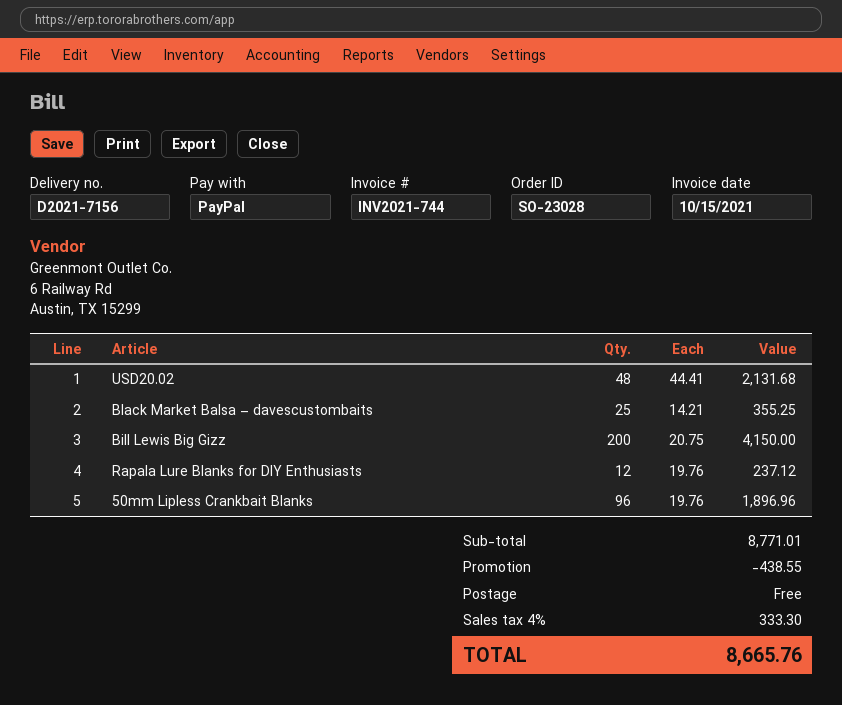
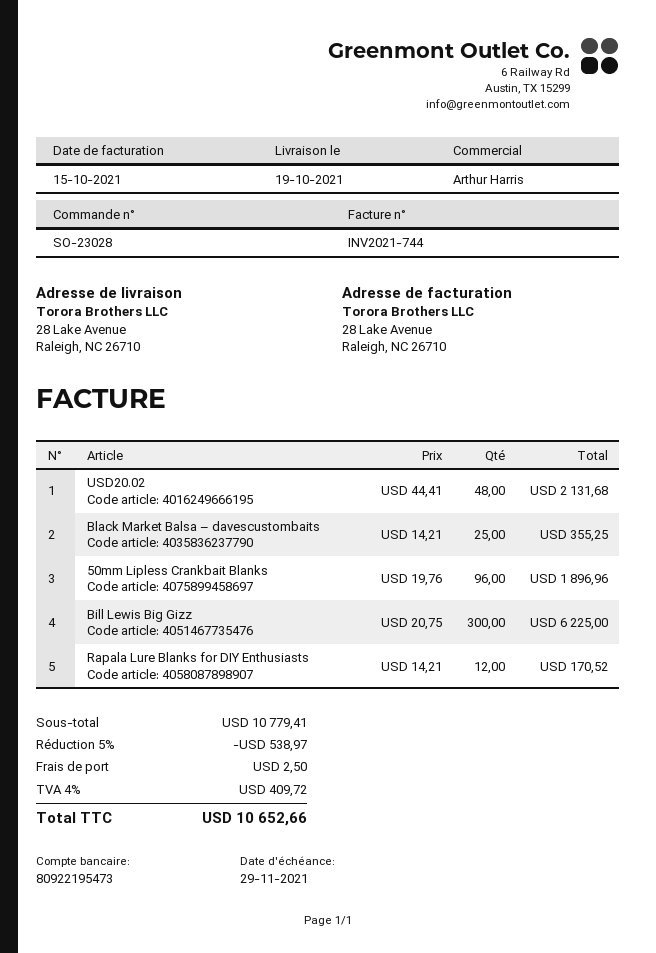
Bill Lewis Big Gizz: 200 x 20.75 = 4150.00 -> 300 x 20.75 = 6225.00
Rapala Lure Blanks for DIY Enthusiasts: 12 x 19.76 = 237.12 -> 12 x 14.21 = 170.52
subtotal: 8771.01 -> 10779.41
discount: 438.55 -> 538.97
shipping: 0.00 -> 2.50
tax: 4% = 333.30 -> 4% = 409.72
total: 8665.76 -> 10652.66

